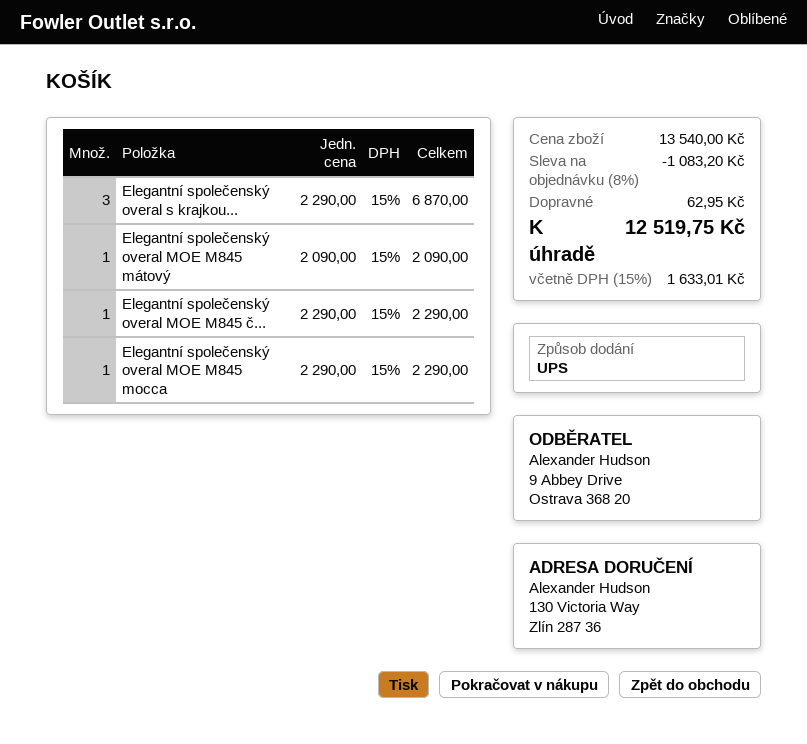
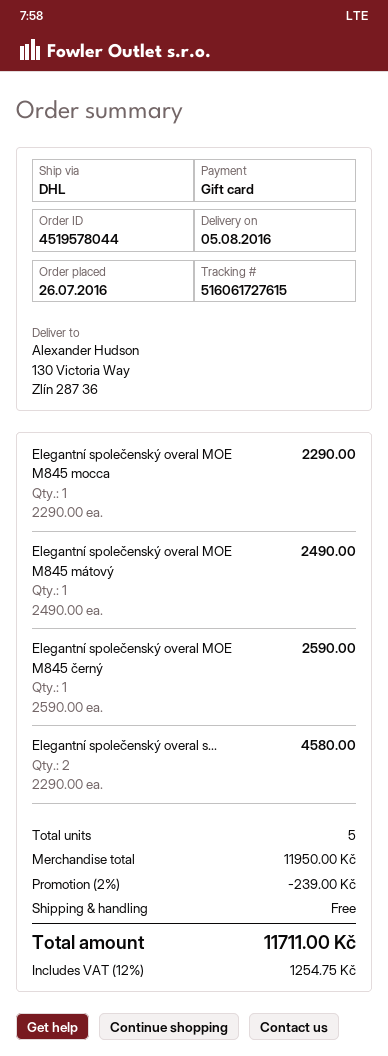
shipping method: UPS -> DHL
Elegantní společenský overal s krajkou...: 3 x 2290.00 = 6870.00 -> 2 x 2290.00 = 4580.00
Elegantní společenský overal MOE M845 mátový: 1 x 2090.00 = 2090.00 -> 1 x 2490.00 = 2490.00
Elegantní společenský overal MOE M845 č...: 1 x 2290.00 = 2290.00 -> 1 x 2590.00 = 2590.00
subtotal: 13540.00 -> 11950.00
discount: 8% = 1083.20 -> 2% = 239.00
shipping: 62.95 -> 0.00
tax: 15% = 1633.01 -> 12% = 1254.75
total: 12519.75 -> 11711.00

